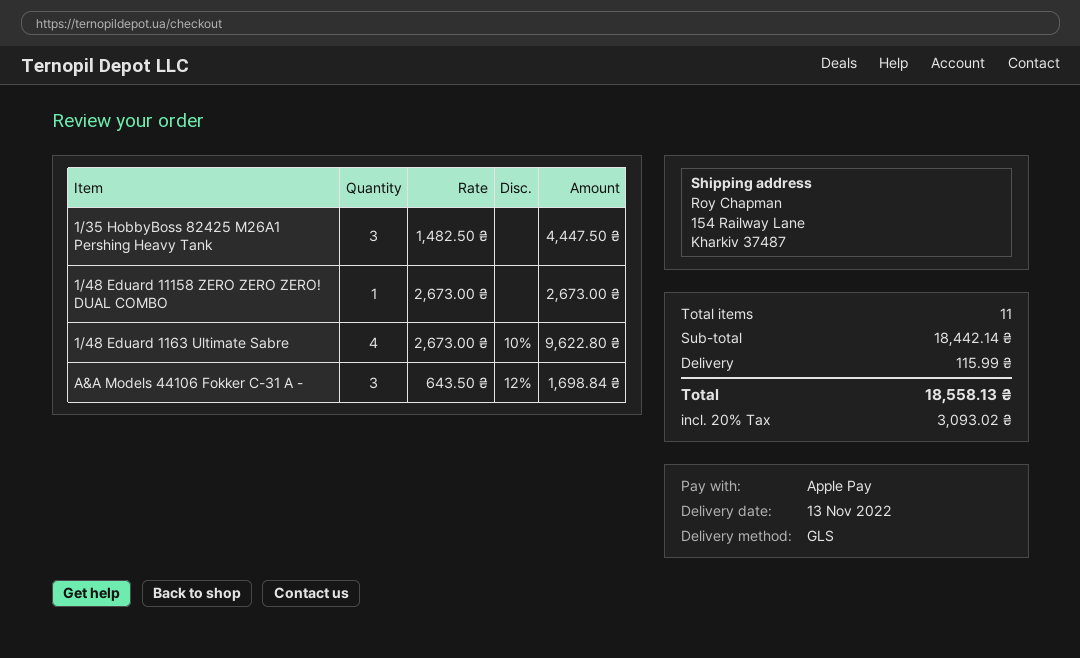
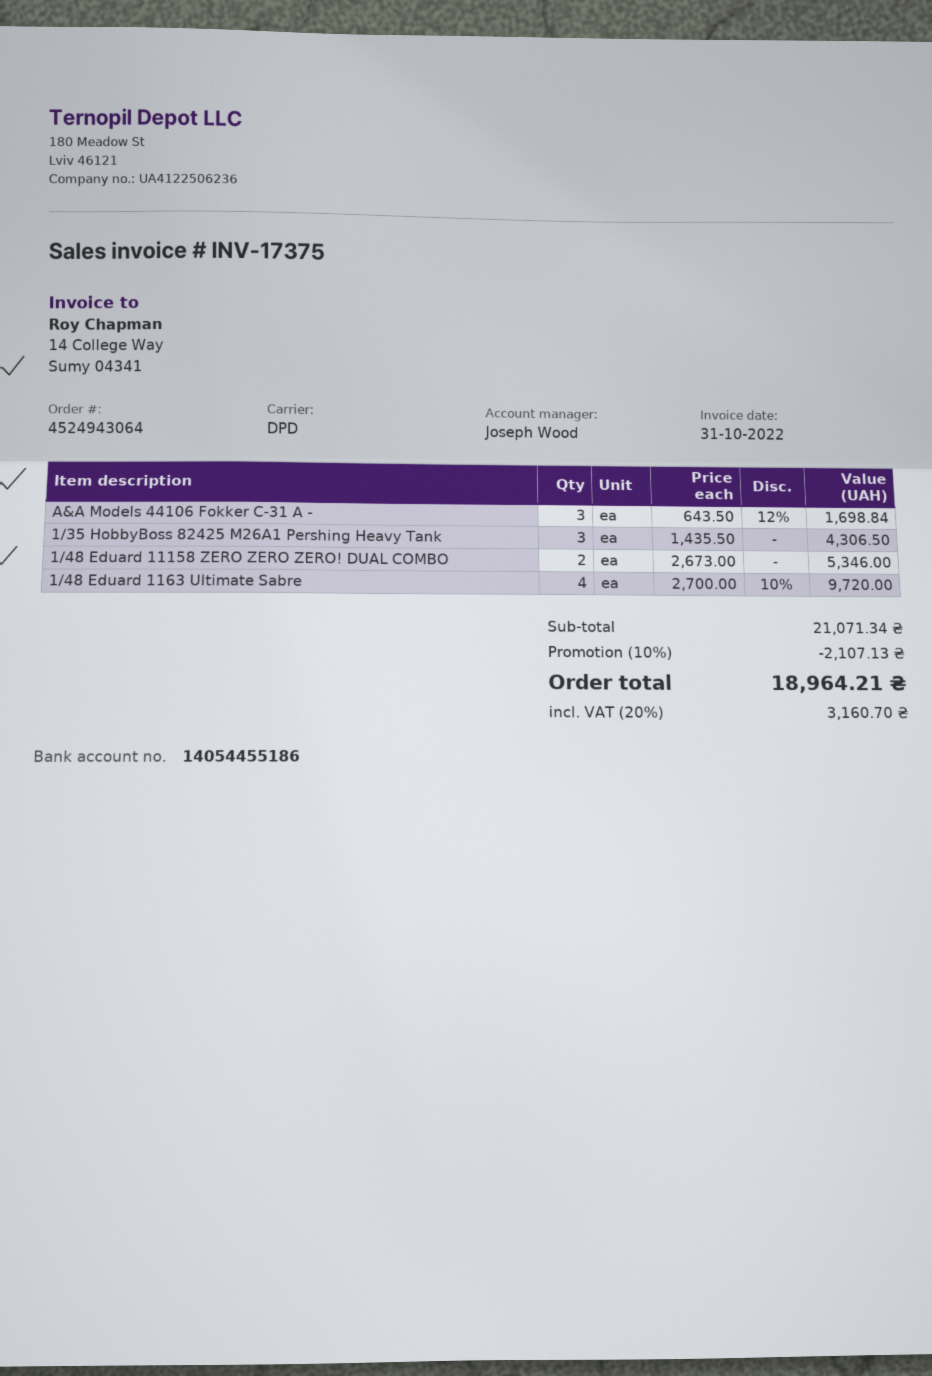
shipping method: GLS -> DPD
1/35 HobbyBoss 82425 M26A1 Pershing Heavy Tank: 3 x 1482.50 = 4447.50 -> 3 x 1435.50 = 4306.50
1/48 Eduard 11158 ZERO ZERO ZERO! DUAL COMBO: 1 x 2673.00 = 2673.00 -> 2 x 2673.00 = 5346.00
1/48 Eduard 1163 Ultimate Sabre: 4 x 2673.00 - 10% = 9622.80 -> 4 x 2700.00 - 10% = 9720.00
subtotal: 18442.14 -> 21071.34
discount: none -> 10% = 2107.13
shipping: 115.99 -> none
tax: 20% = 3093.02 -> 20% = 3160.70
total: 18558.13 -> 18964.21

